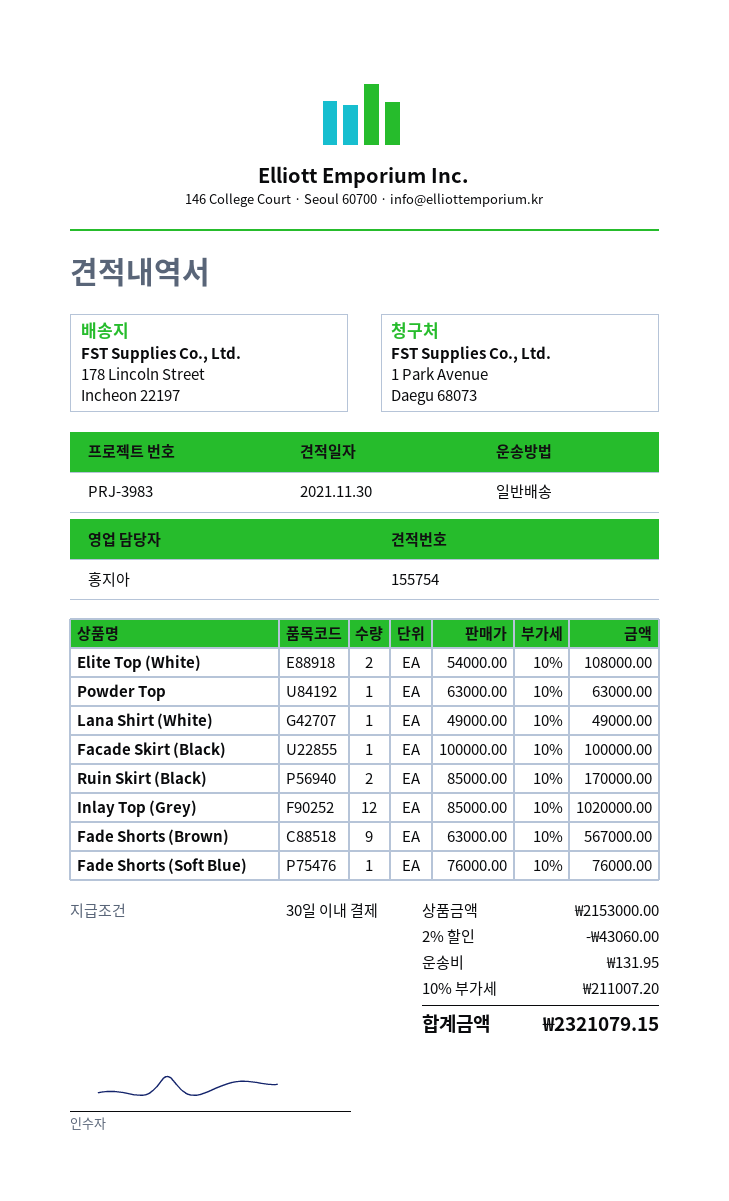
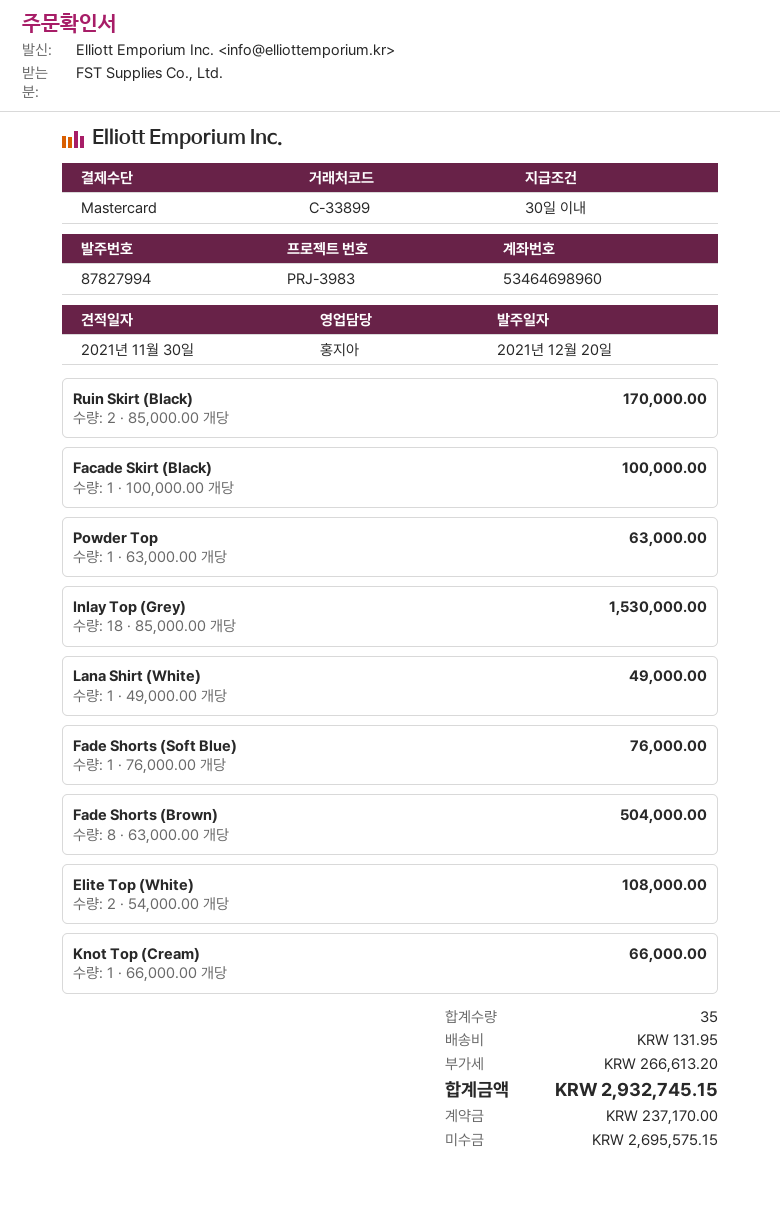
Inlay Top (Grey): 12 x 85000.00 = 1020000.00 -> 18 x 85000.00 = 1530000.00
Fade Shorts (Brown): 9 x 63000.00 = 567000.00 -> 8 x 63000.00 = 504000.00
Knot Top (Cream): none -> 1 x 66000.00 = 66000.00
discount: 2% = 43060.00 -> none
tax: 211007.20 -> 266613.20
total: 2321079.15 -> 2932745.15

